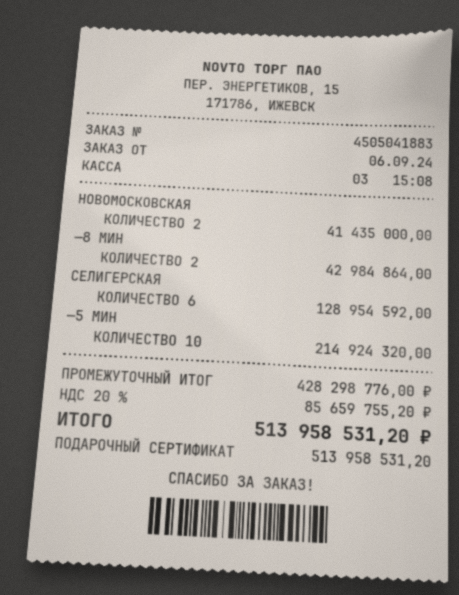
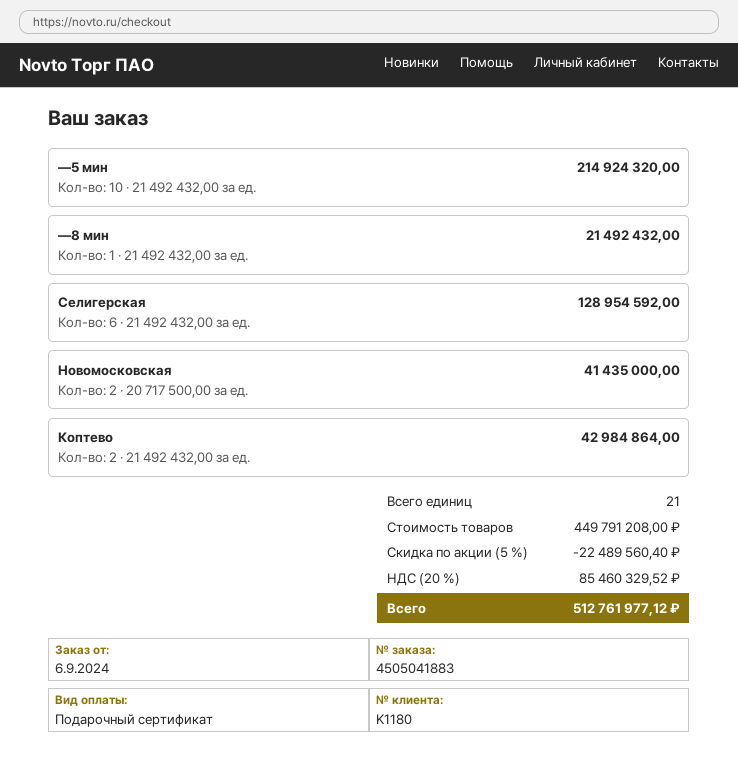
—8 МИН: 2 for 42984864.00 -> 1 for 21492432.00
Коптево: none -> 2 for 42984864.00
subtotal: 428298776.00 -> 449791208.00
discount: none -> 5% = 22489560.40
tax: 20% = 85659755.20 -> 20% = 85460329.52
total: 513958531.20 -> 512761977.12

